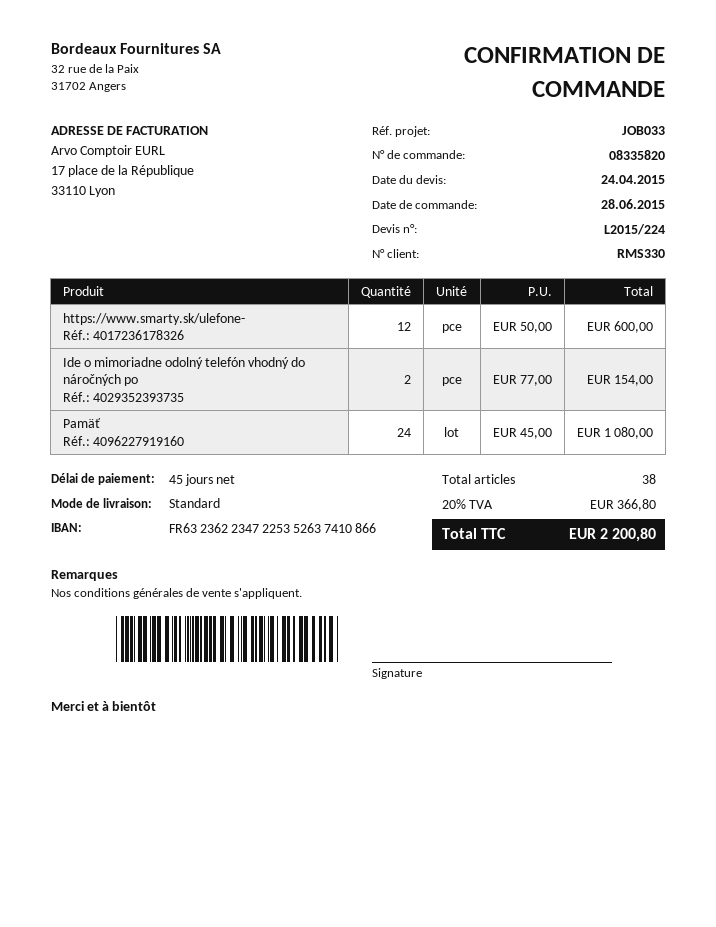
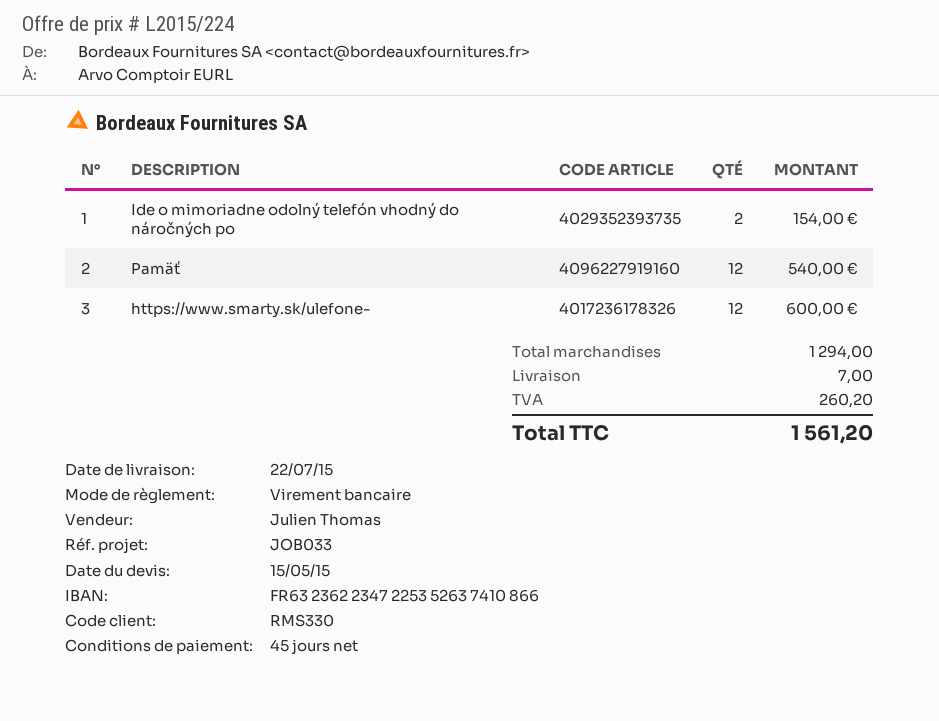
quote date: 2015-04-24 -> 2015-05-15
Pamäť: 24 for 1080.00 -> 12 for 540.00
shipping: none -> 7.00
tax: 366.80 -> 260.20
total: 2200.80 -> 1561.20

